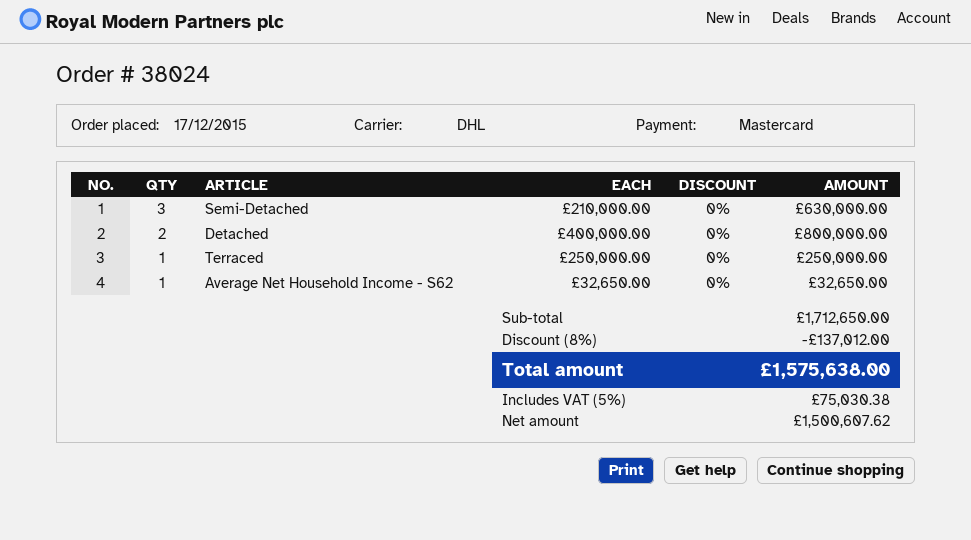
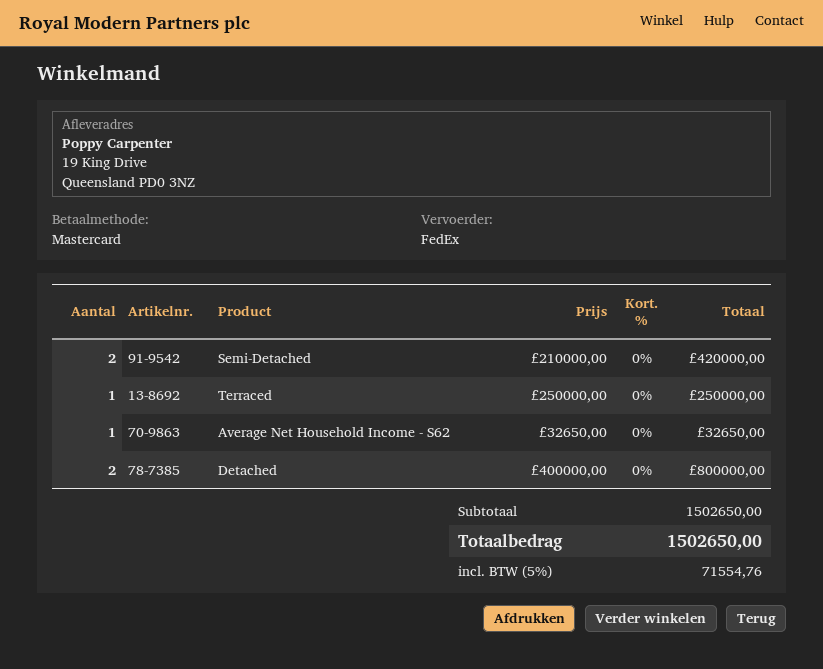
shipping method: DHL -> FedEx
Semi-Detached: 3 x 210000.00 = 630000.00 -> 2 x 210000.00 = 420000.00
subtotal: 1712650.00 -> 1502650.00
discount: 8% = 137012.00 -> none
tax: 5% = 75030.38 -> 5% = 71554.76
total: 1575638.00 -> 1502650.00

